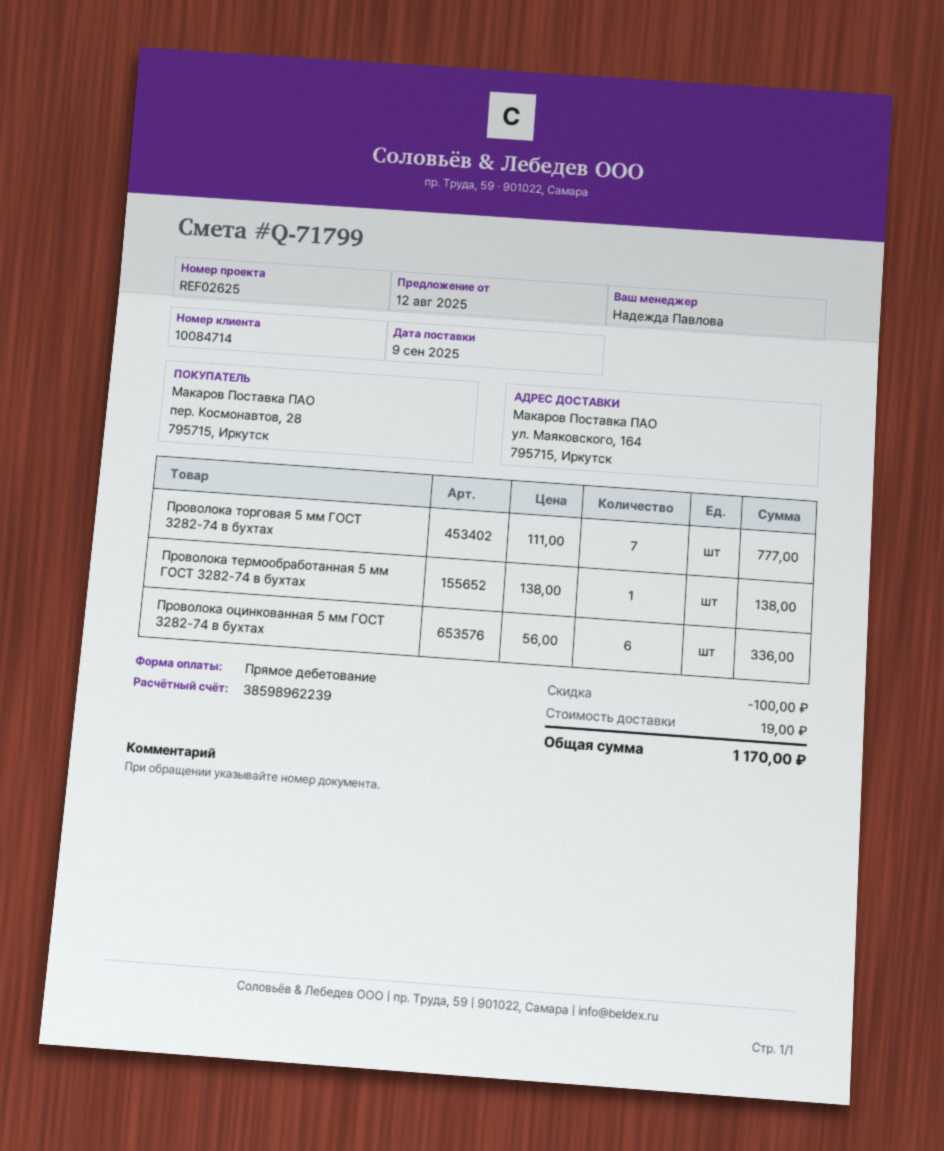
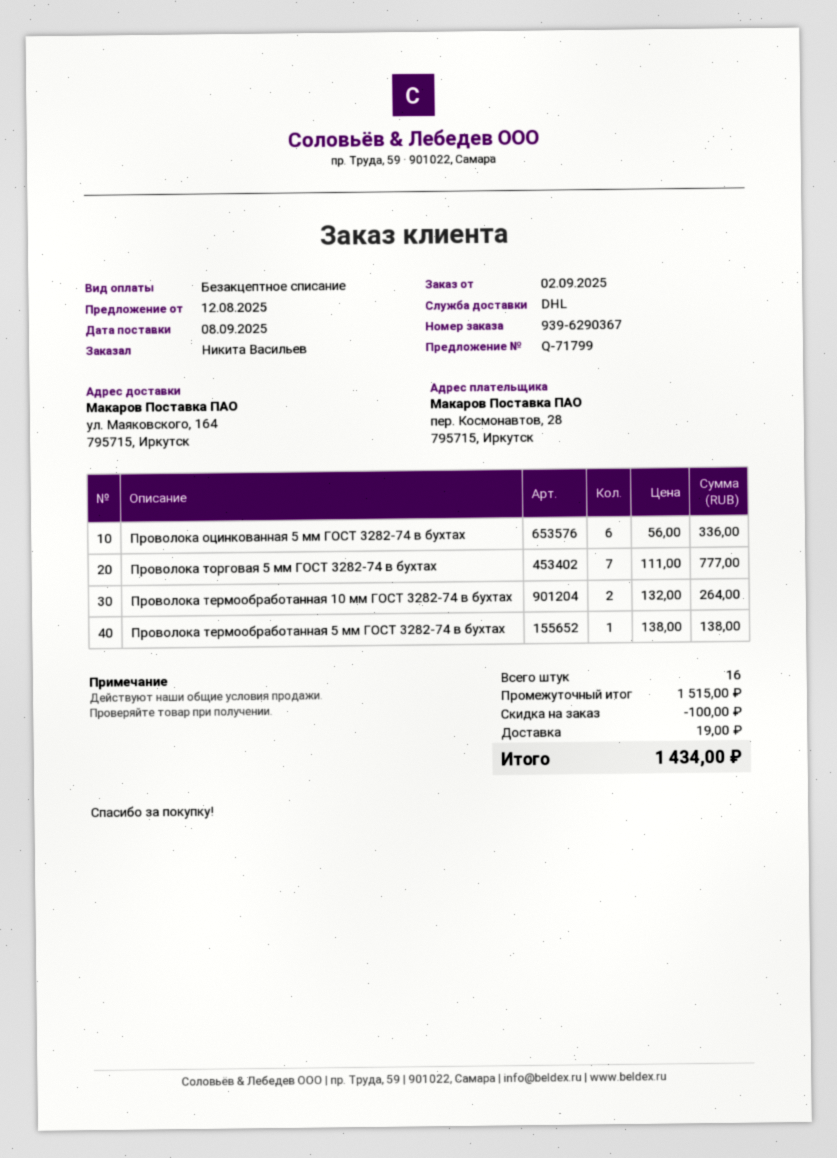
delivery date: 2025-09-09 -> 2025-09-08
Проволока термообработанная 10 мм ГОСТ 3282-74 в бухтах: none -> 2 x 132.00 = 264.00
total: 1170.00 -> 1434.00

